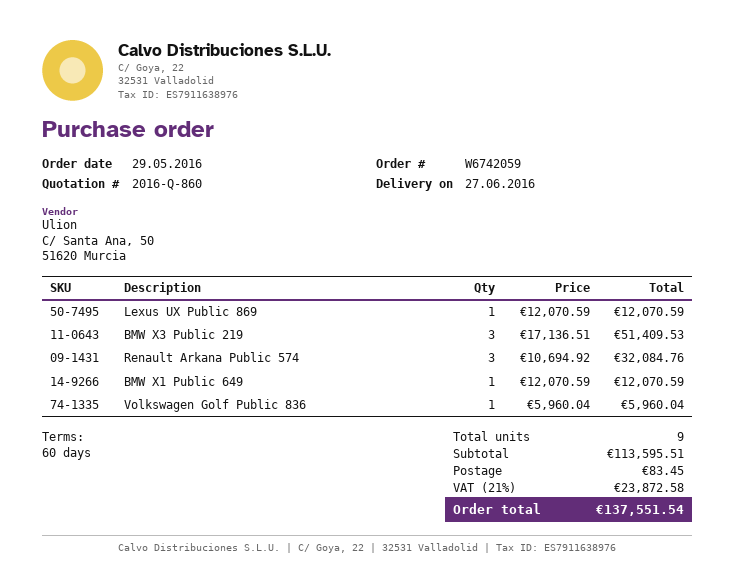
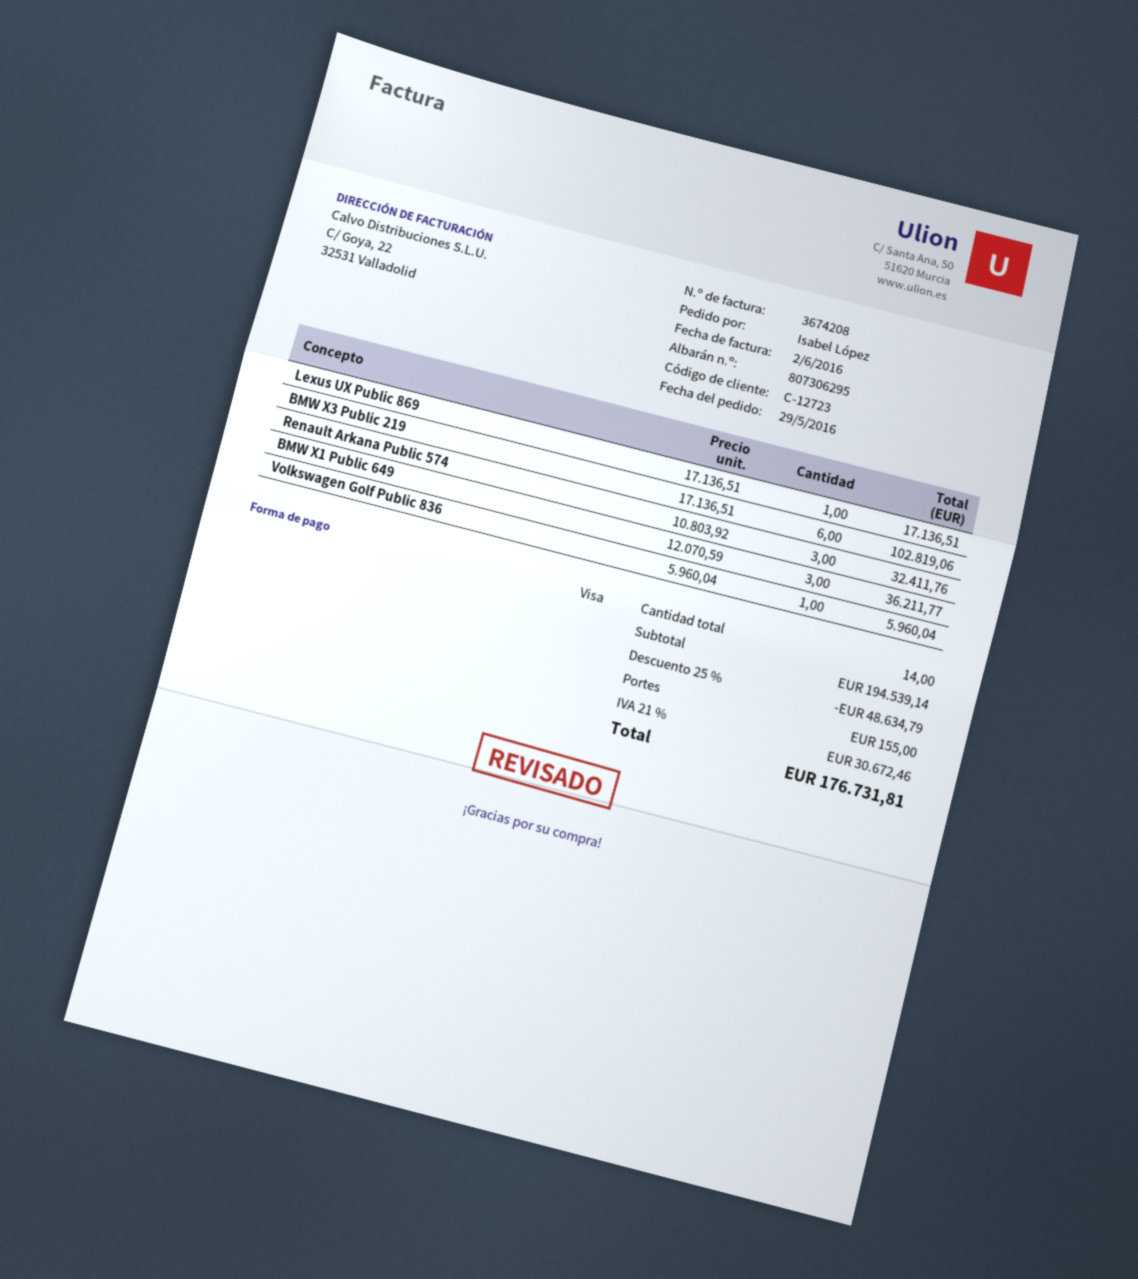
Lexus UX Public 869: 1 x 12070.59 = 12070.59 -> 1 x 17136.51 = 17136.51
BMW X3 Public 219: 3 x 17136.51 = 51409.53 -> 6 x 17136.51 = 102819.06
Renault Arkana Public 574: 3 x 10694.92 = 32084.76 -> 3 x 10803.92 = 32411.76
BMW X1 Public 649: 1 x 12070.59 = 12070.59 -> 3 x 12070.59 = 36211.77
total quantity: 9 -> 14
subtotal: 113595.51 -> 194539.14
discount: none -> 25% = 48634.79
shipping: 83.45 -> 155.00
tax: 21% = 23872.58 -> 21% = 30672.46
total: 137551.54 -> 176731.81

